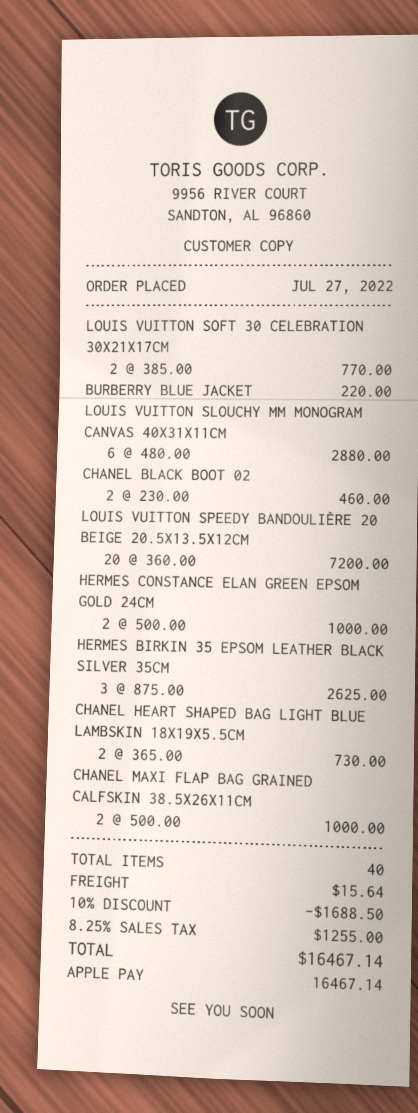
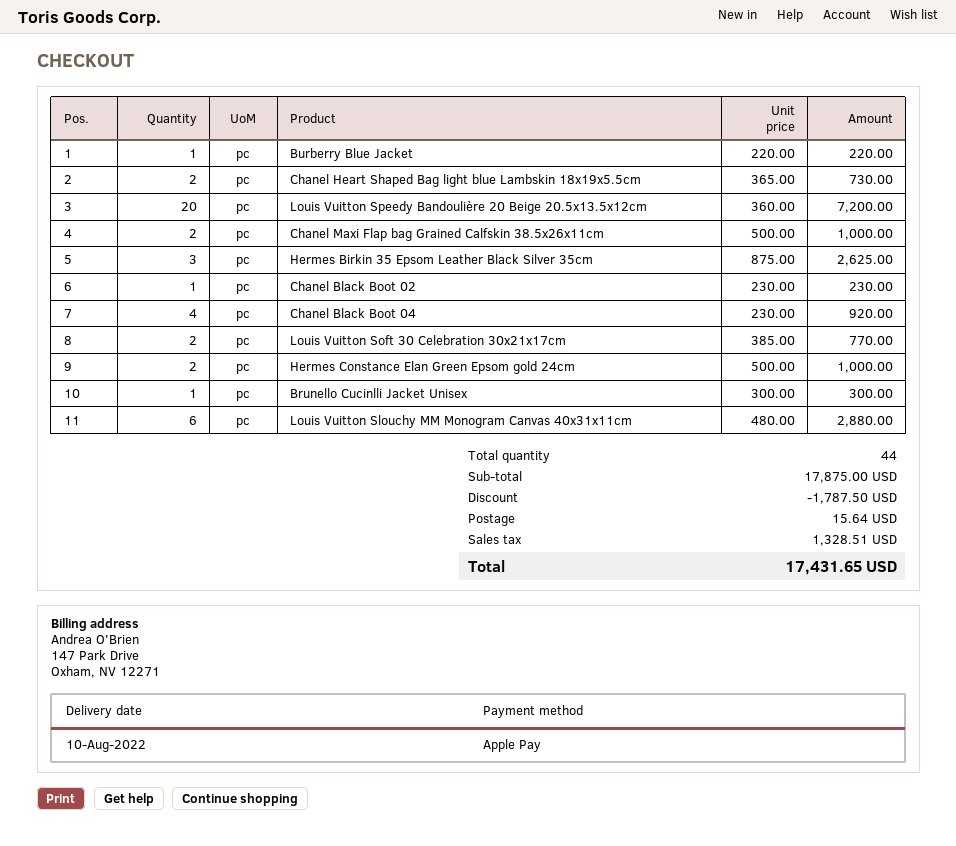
CHANEL BLACK BOOT 02: 2 x 230.00 = 460.00 -> 1 x 230.00 = 230.00
Chanel Black Boot 04: none -> 4 x 230.00 = 920.00
Brunello Cucinlli Jacket Unisex: none -> 1 x 300.00 = 300.00
total quantity: 40 -> 44
discount: 1688.50 -> 1787.50
tax: 1255.00 -> 1328.51
total: 16467.14 -> 17431.65

